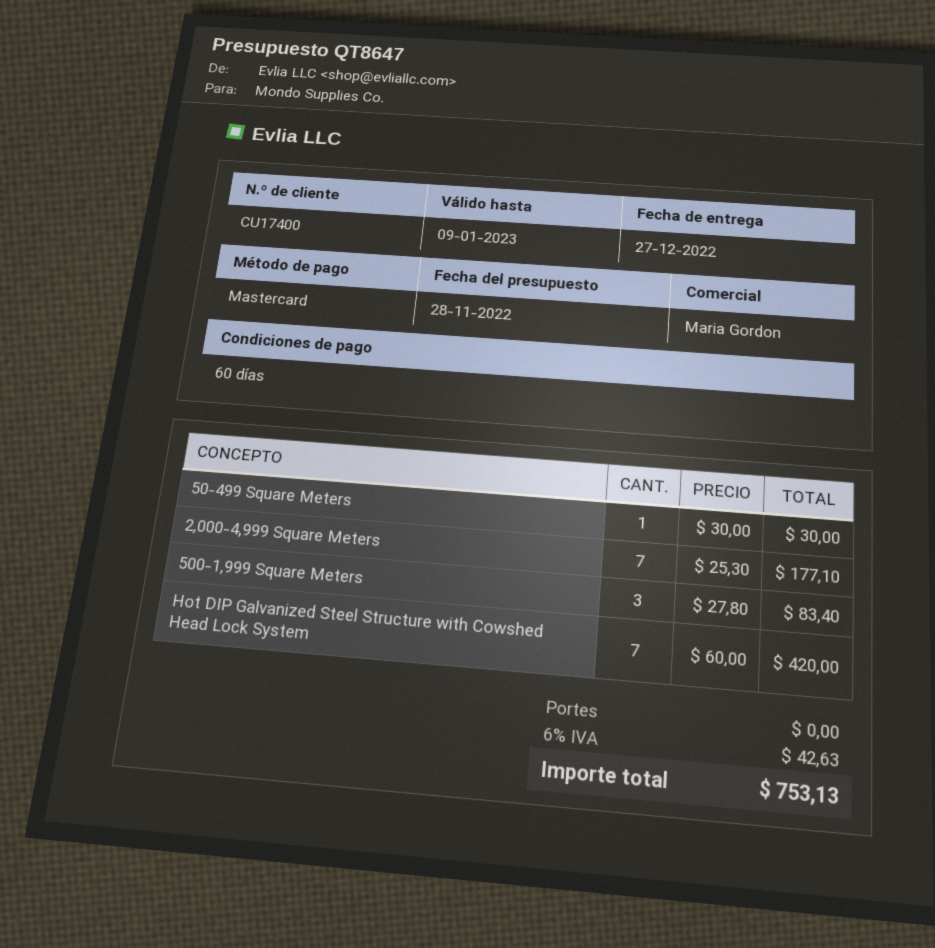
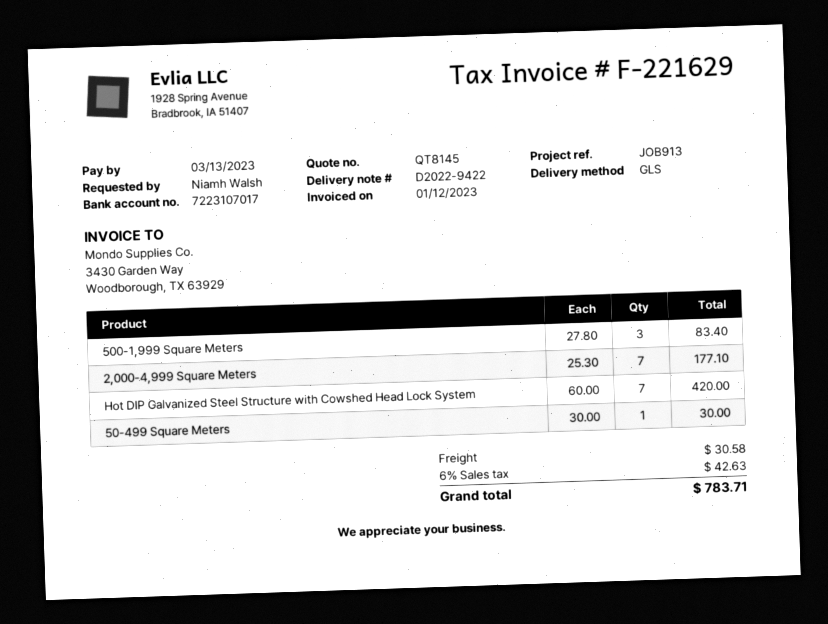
quote number: QT8647 -> QT8145
shipping: 0.00 -> 30.58
total: 753.13 -> 783.71

